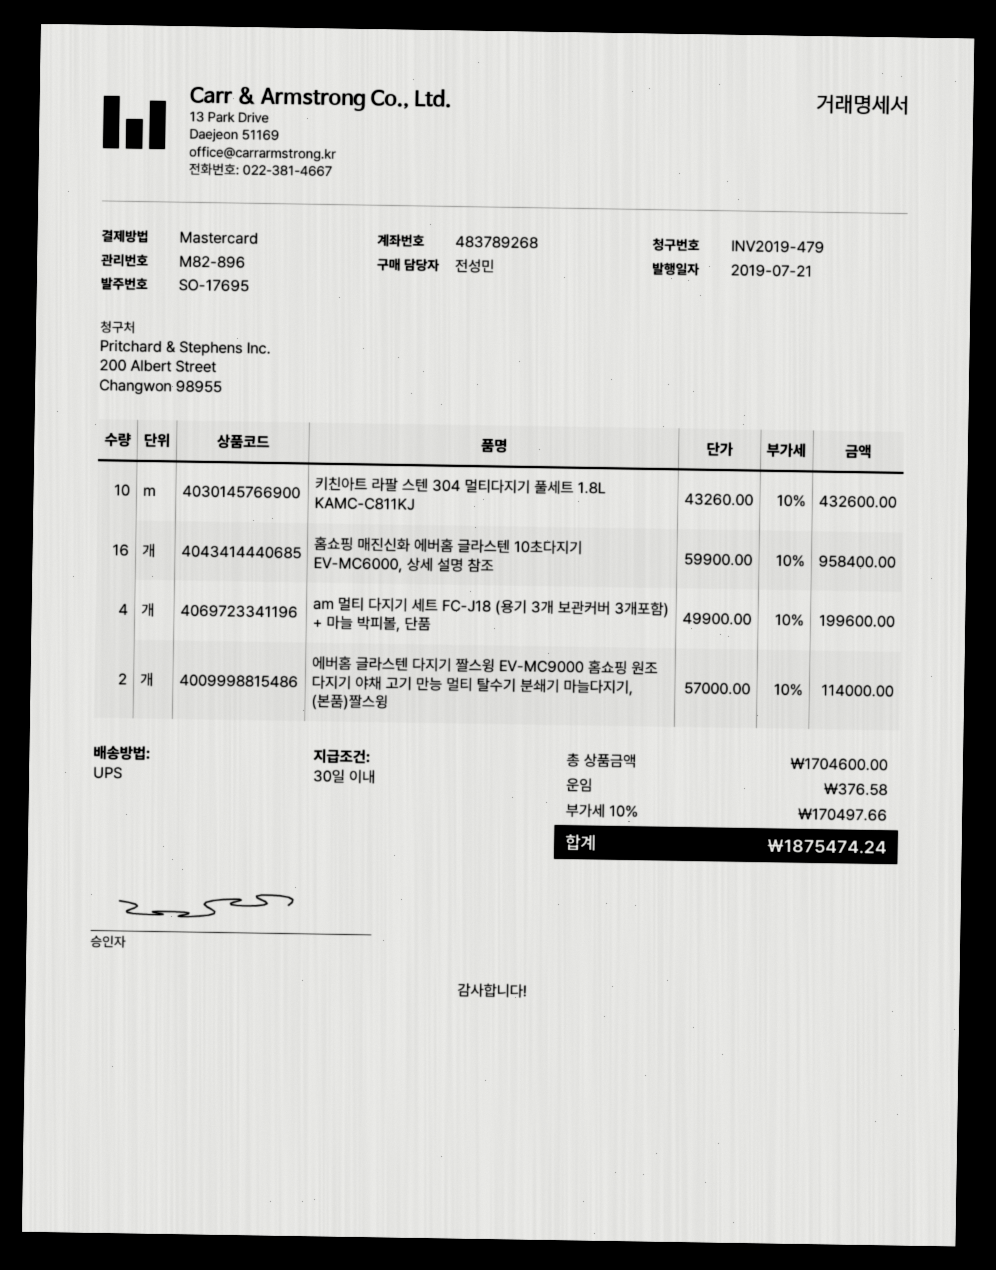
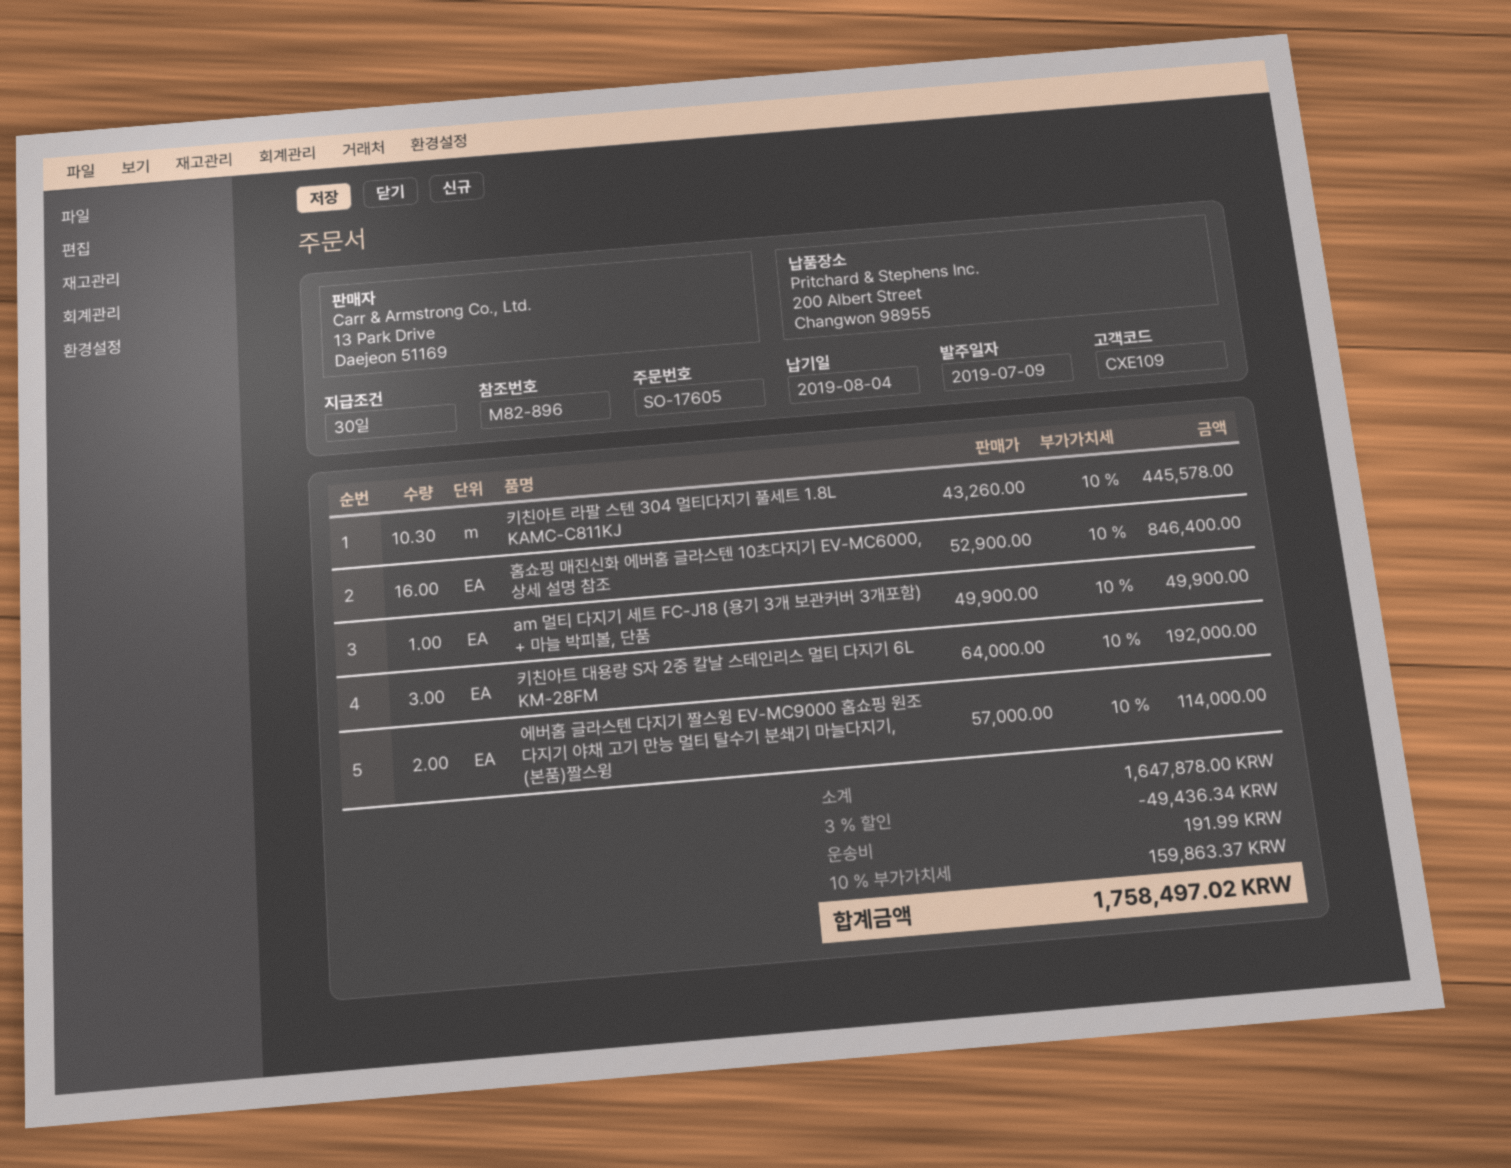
order number: SO-17695 -> SO-17605
키친아트 라팔 스텐 304 멀티다지기 풀세트 1.8L KAMC-C811KJ: 10 x 43260.00 = 432600.00 -> 10.3 x 43260.00 = 445578.00
홈쇼핑 매진신화 에버홈 글라스텐 10초다지기 EV-MC6000, 상세 설명 참조: 16 x 59900.00 = 958400.00 -> 16 x 52900.00 = 846400.00
am 멀티 다지기 세트 FC-J18 (용기 3개 보관커버 3개포함) + 마늘 박피볼, 단품: 4 x 49900.00 = 199600.00 -> 1 x 49900.00 = 49900.00
키친아트 대용량 S자 2중 칼날 스테인리스 멀티 다지기 6L KM-28FM: none -> 3 x 64000.00 = 192000.00
subtotal: 1704600.00 -> 1647878.00
discount: none -> 3% = 49436.34
shipping: 376.58 -> 191.99
tax: 10% = 170497.66 -> 10% = 159863.37
total: 1875474.24 -> 1758497.02

